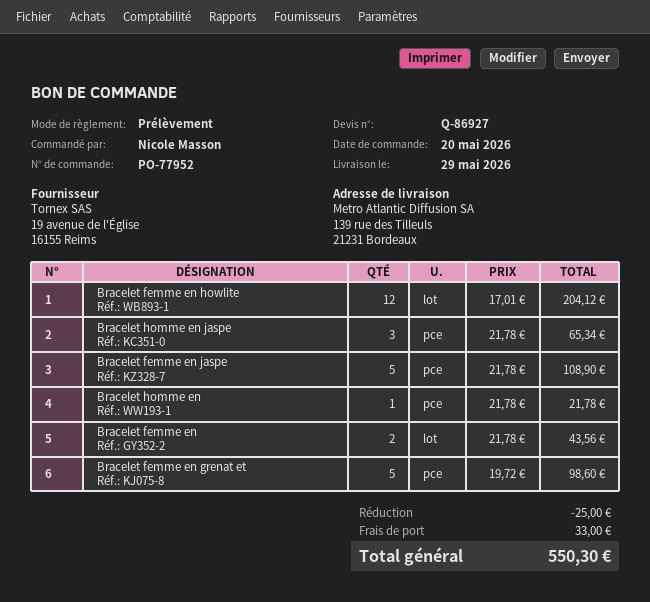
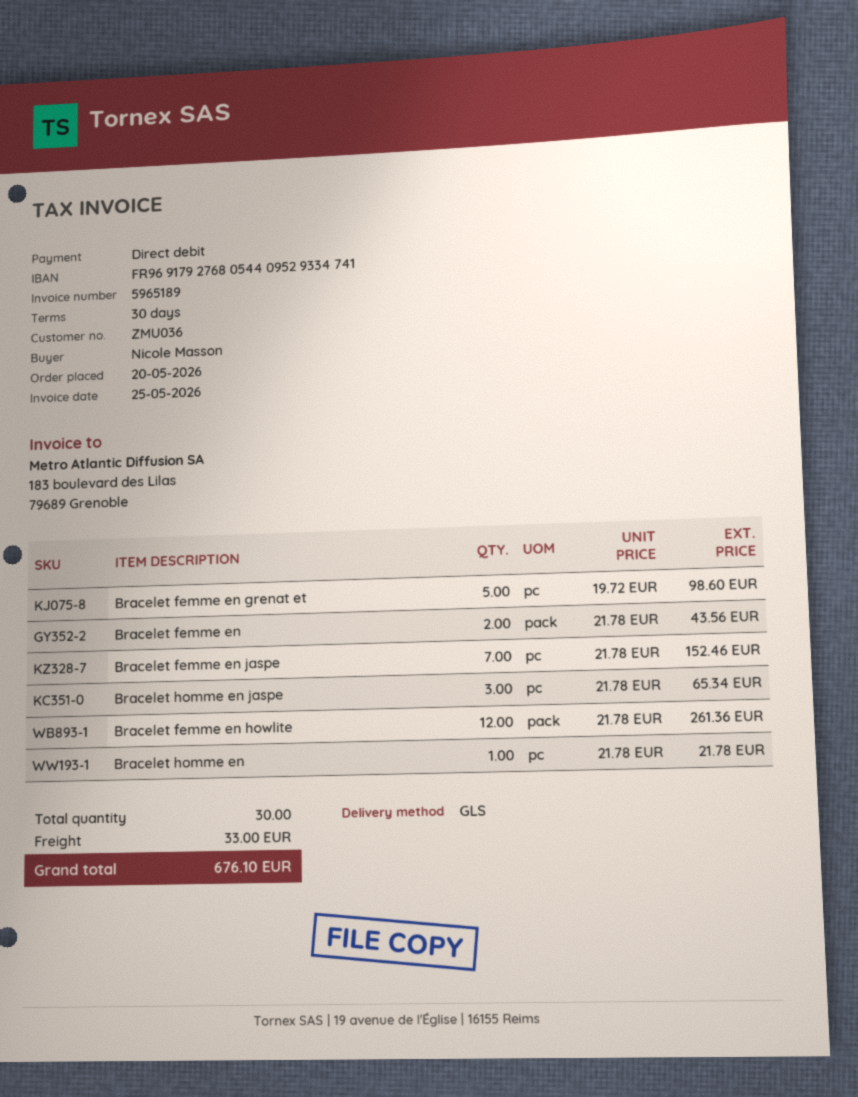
Bracelet femme en howlite: 12 x 17.01 = 204.12 -> 12 x 21.78 = 261.36
Bracelet femme en jaspe: 5 x 21.78 = 108.90 -> 7 x 21.78 = 152.46
discount: 25.00 -> none
total: 550.30 -> 676.10

